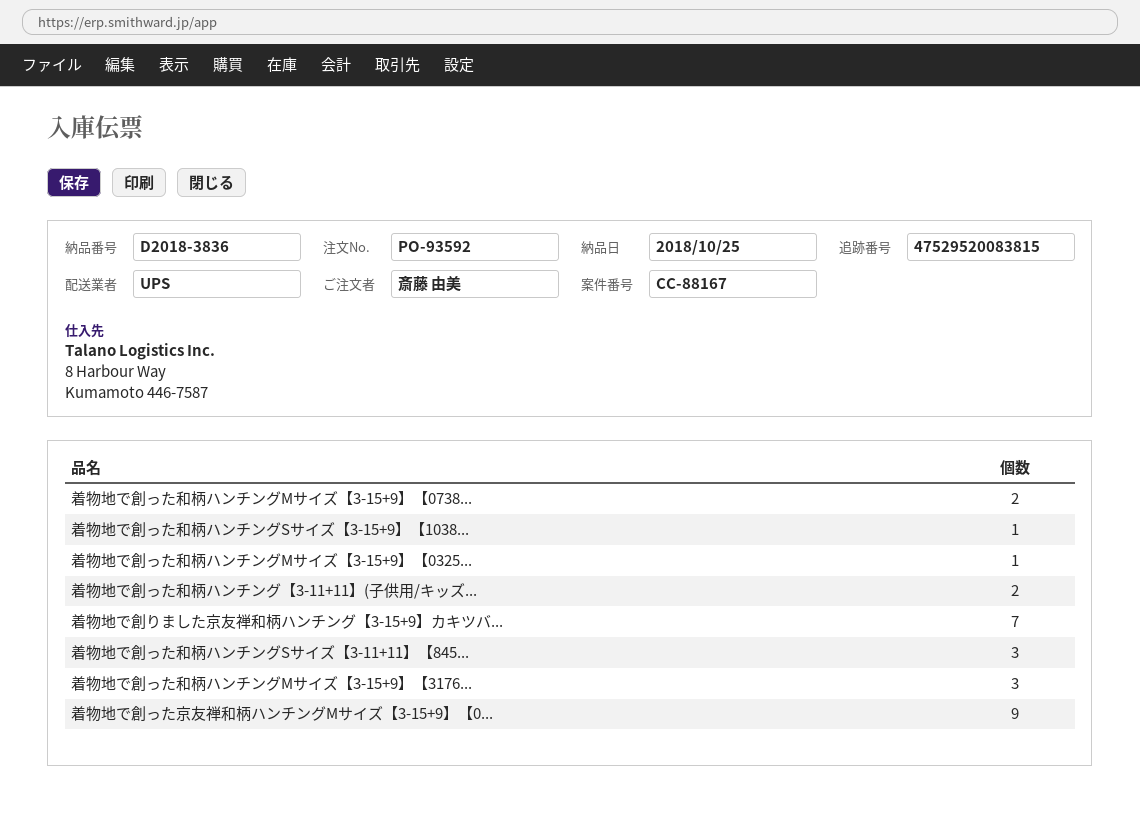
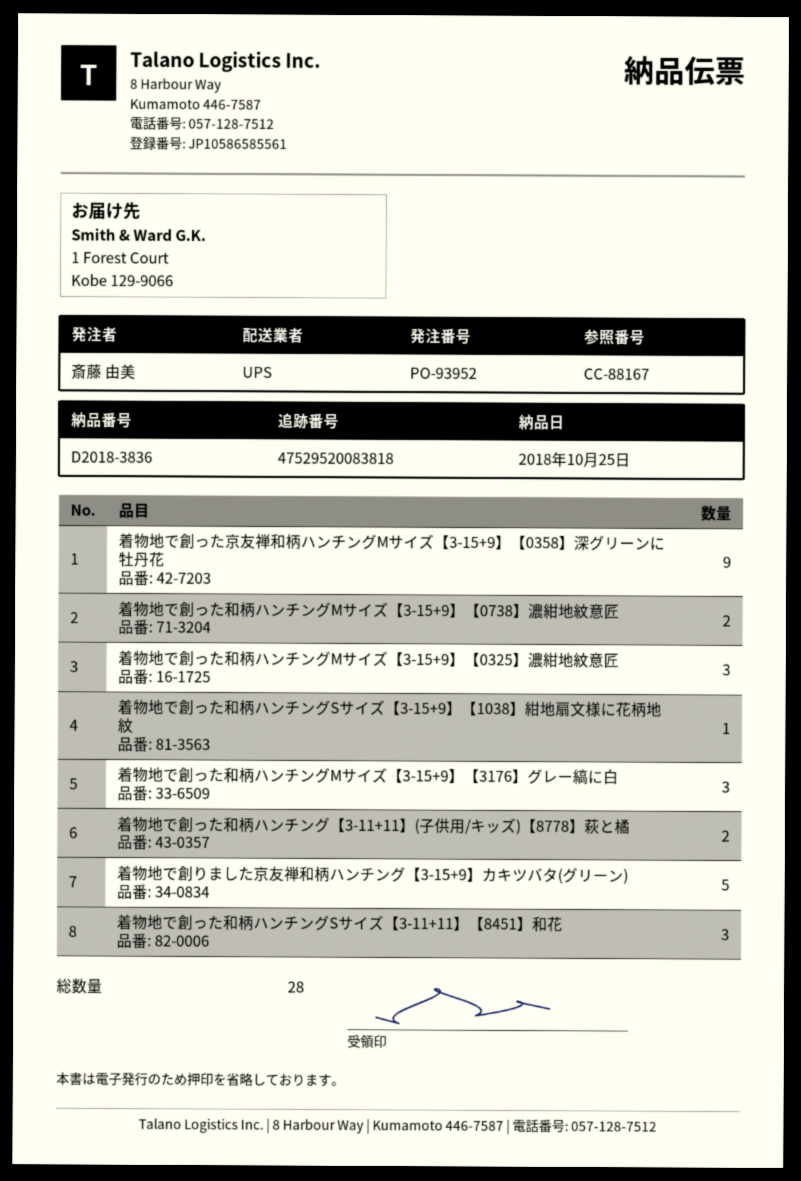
order number: PO-93592 -> PO-93952
tracking number: 47529520083815 -> 47529520083818
着物地で創った和柄ハンチングMサイズ【3-15+9】【0325...: 1 -> 3
着物地で創りました京友禅和柄ハンチング【3-15+9】カキツバ...: 7 -> 5

